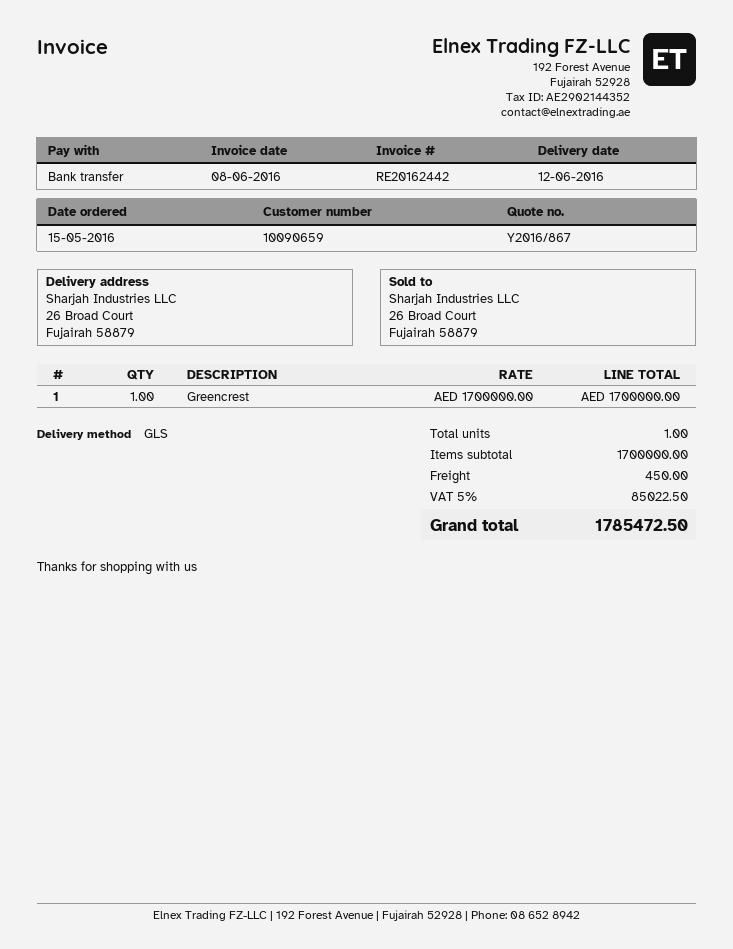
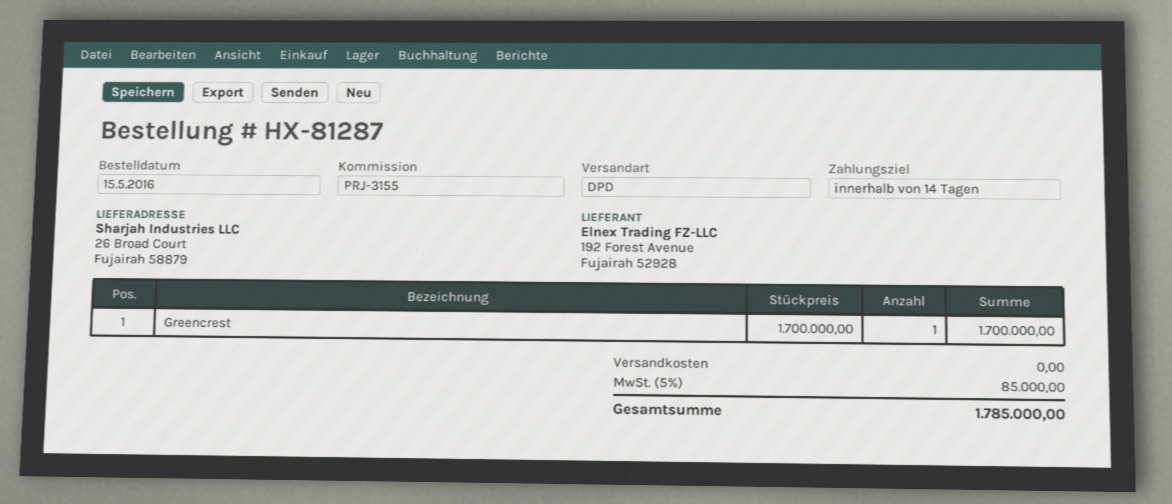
shipping method: GLS -> DPD
shipping: 450.00 -> 0.00
tax: 5% = 85022.50 -> 5% = 85000.00
total: 1785472.50 -> 1785000.00

